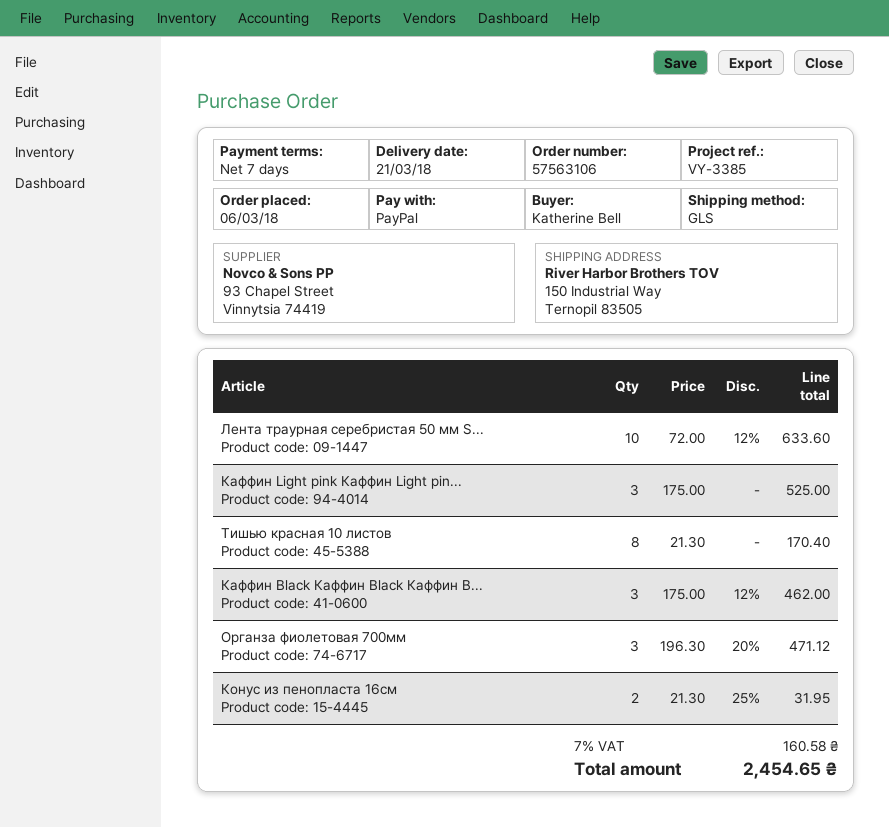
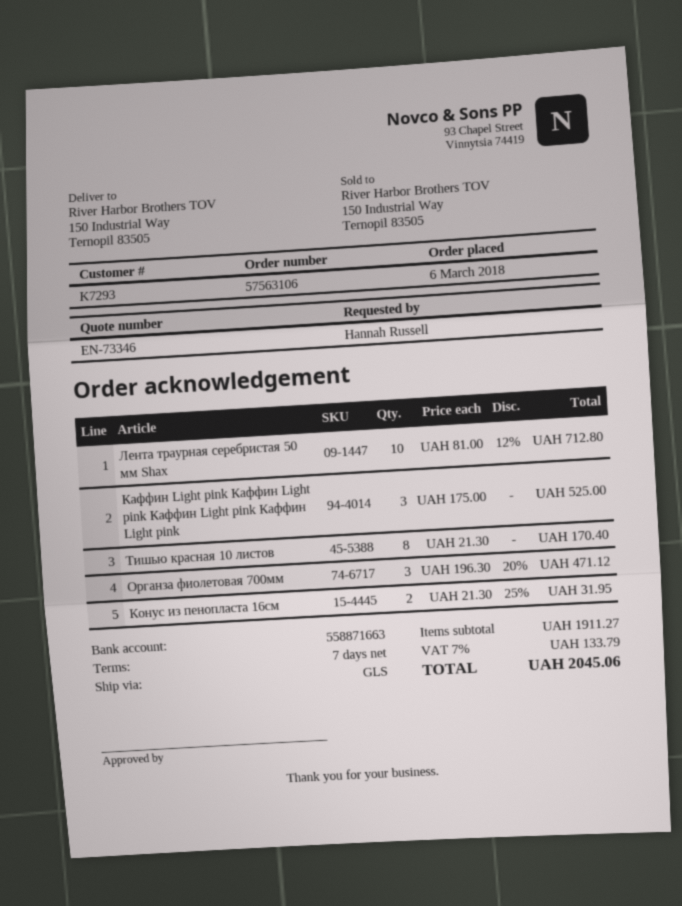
ordered by: Katherine Bell -> Hannah Russell
Лента траурная серебристая 50 мм S...: 10 x 72.00 - 12% = 633.60 -> 10 x 81.00 - 12% = 712.80
Каффин Black Каффин Black Каффин B...: 3 x 175.00 - 12% = 462.00 -> none
tax: 7% = 160.58 -> 7% = 133.79
total: 2454.65 -> 2045.06

